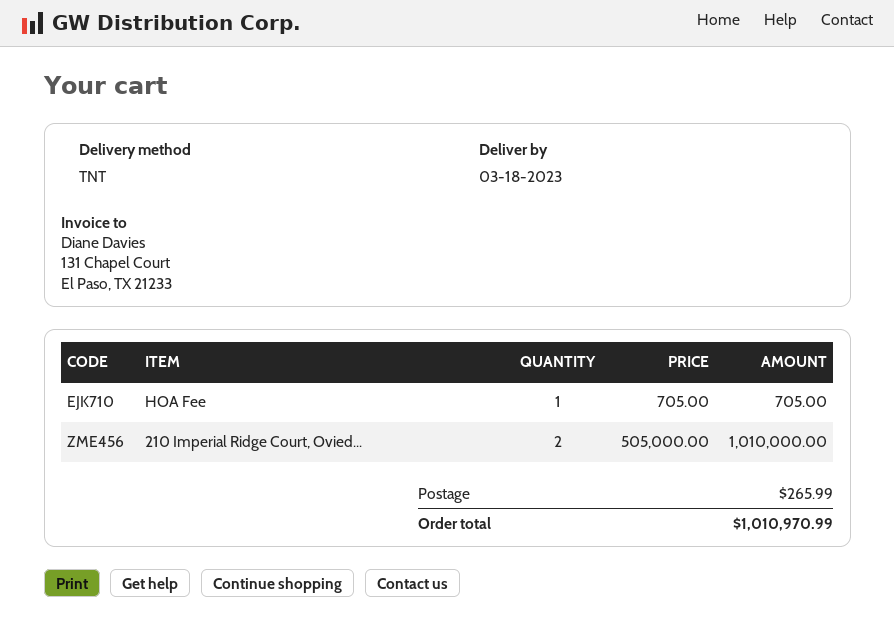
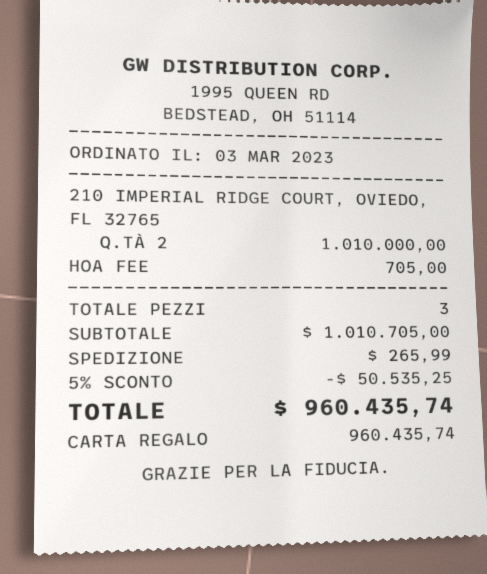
discount: none -> 5% = 50535.25
total: 1010970.99 -> 960435.74

